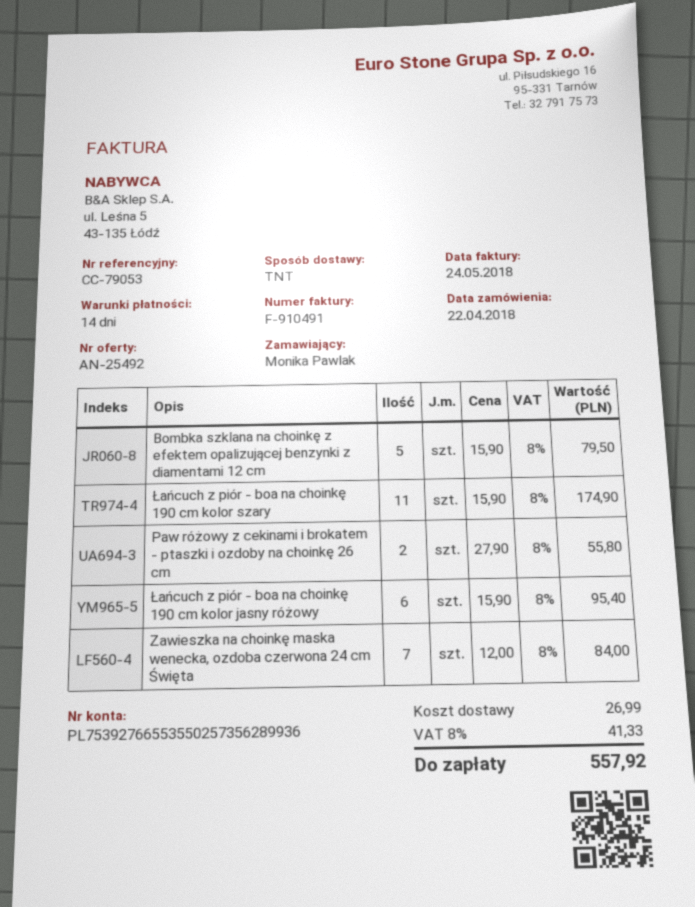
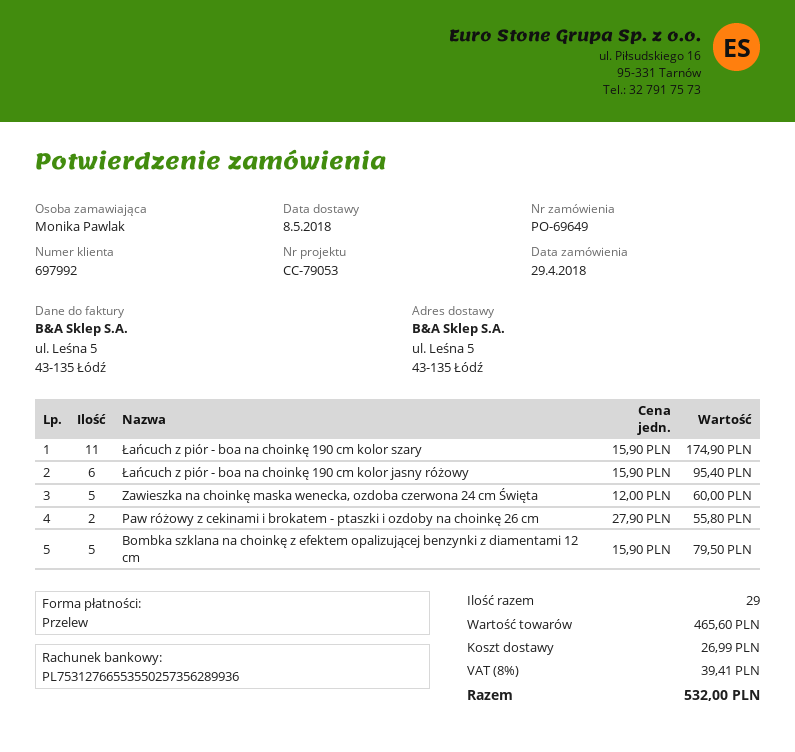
order date: 2018-04-22 -> 2018-04-29
bank account: PL75392766553550257356289936 -> PL75312766553550257356289936
Zawieszka na choinkę maska wenecka, ozdoba czerwona 24 cm Święta: 7 x 12.00 = 84.00 -> 5 x 12.00 = 60.00
tax: 8% = 41.33 -> 8% = 39.41
total: 557.92 -> 532.00

